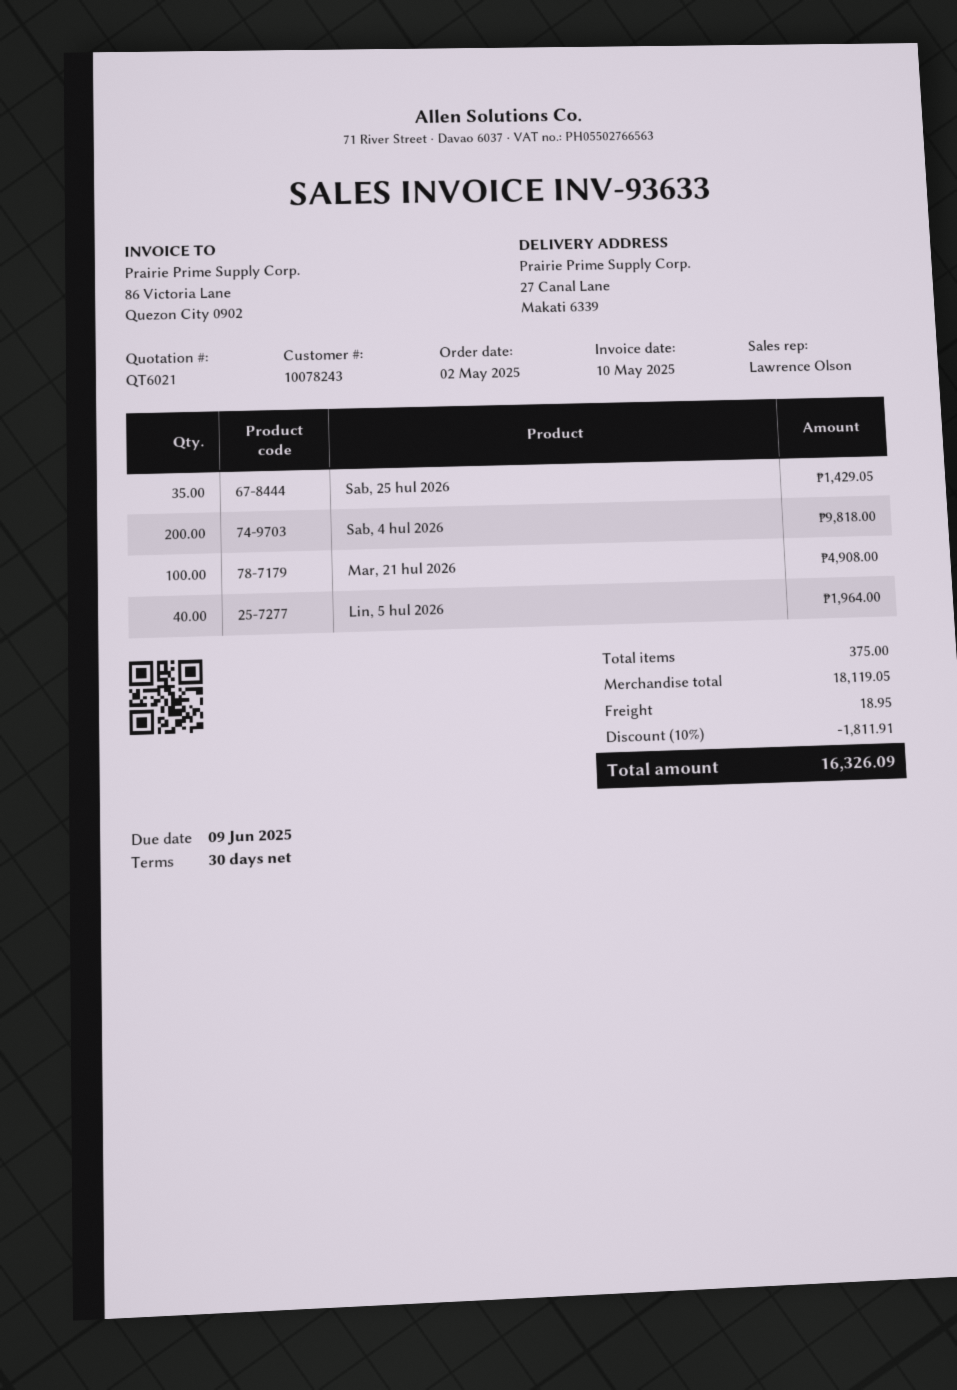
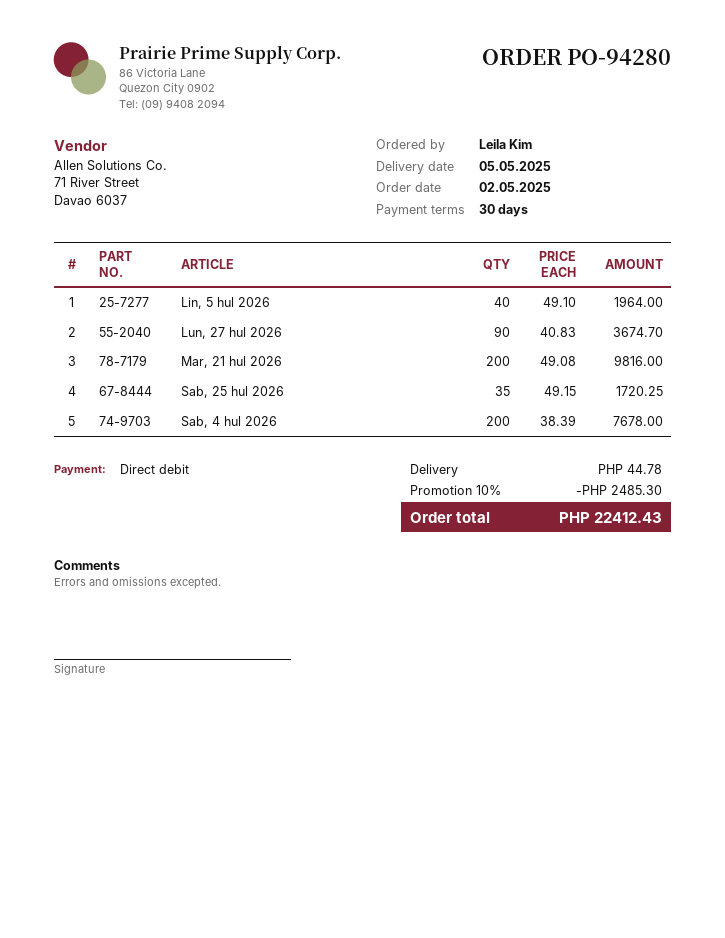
Sab, 25 hul 2026: 35 for 1429.05 -> 35 for 1720.25
Sab, 4 hul 2026: 200 for 9818.00 -> 200 for 7678.00
Mar, 21 hul 2026: 100 for 4908.00 -> 200 for 9816.00
Lun, 27 hul 2026: none -> 90 for 3674.70
discount: 10% = 1811.91 -> 10% = 2485.30
shipping: 18.95 -> 44.78
total: 16326.09 -> 22412.43

